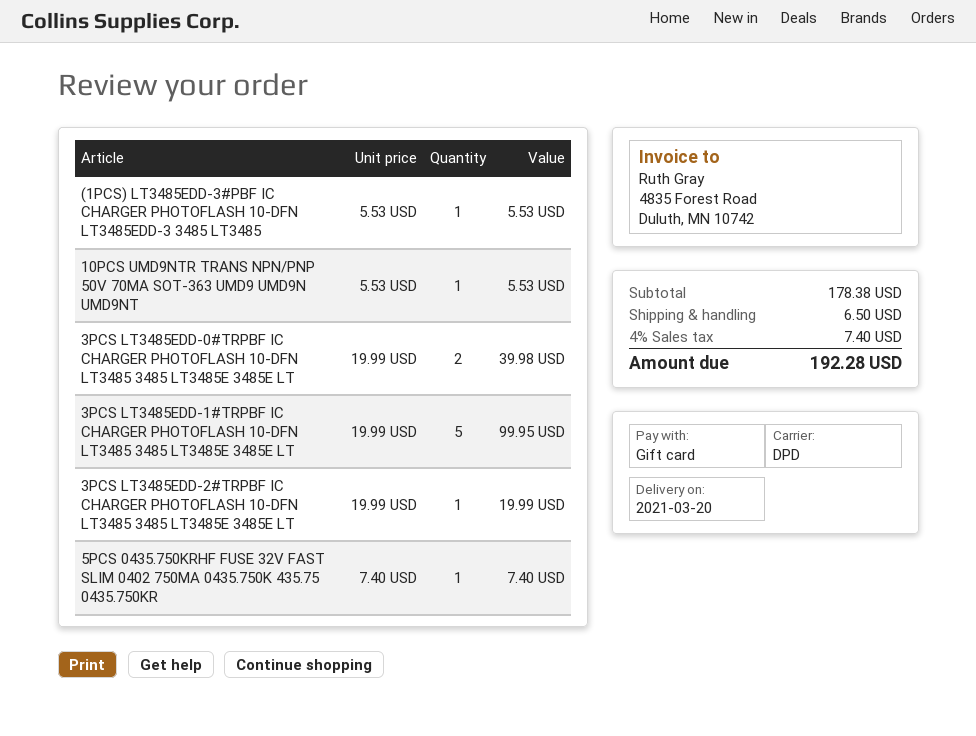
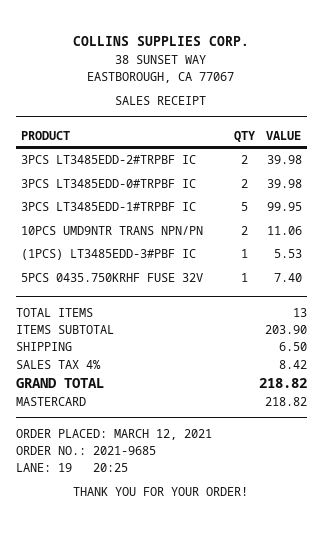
payment method: gift card -> Mastercard
10PCS UMD9NTR TRANS NPN/PNP 50V 70MA SOT-363 UMD9 UMD9N UMD9NT: 1 for 5.53 -> 2 for 11.06
3PCS LT3485EDD-2#TRPBF IC CHARGER PHOTOFLASH 10-DFN LT3485 3485 LT3485E 3485E LT: 1 for 19.99 -> 2 for 39.98
subtotal: 178.38 -> 203.90
tax: 4% = 7.40 -> 4% = 8.42
total: 192.28 -> 218.82

